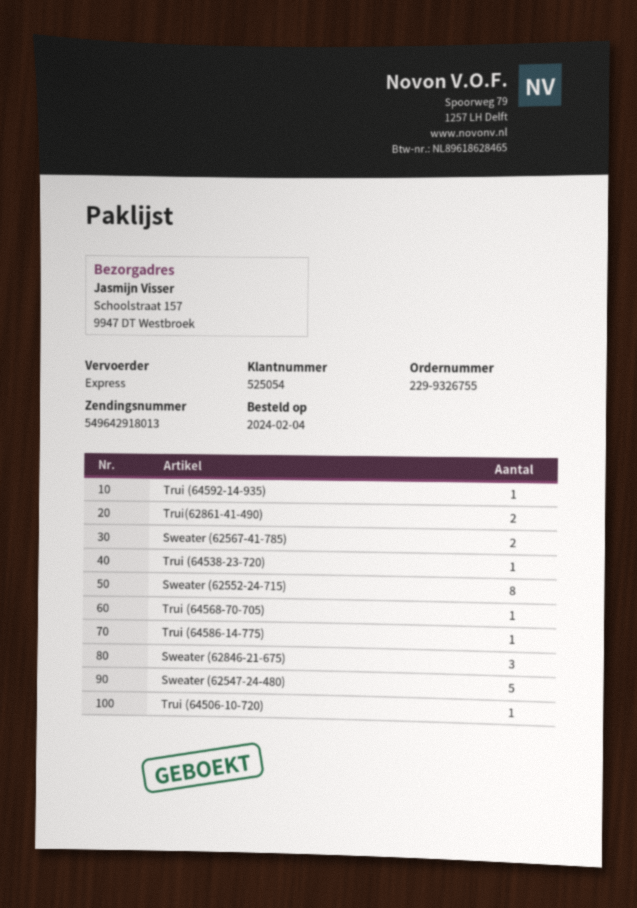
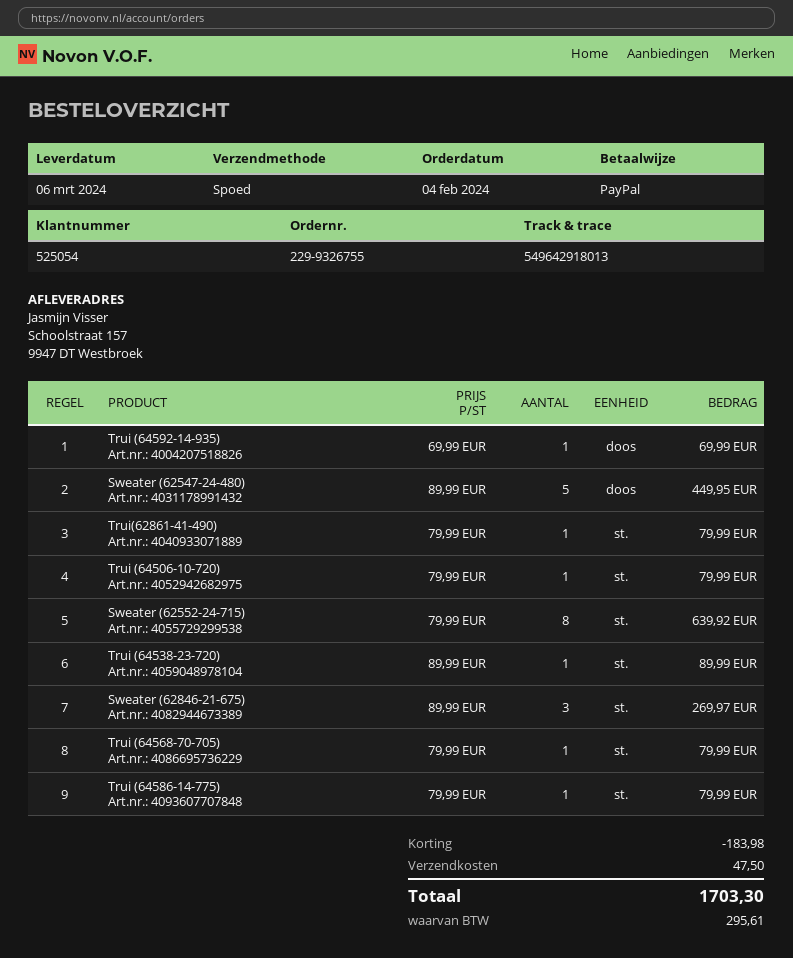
Trui(62861-41-490): 2 -> 1
Sweater (62567-41-785): 2 -> none

